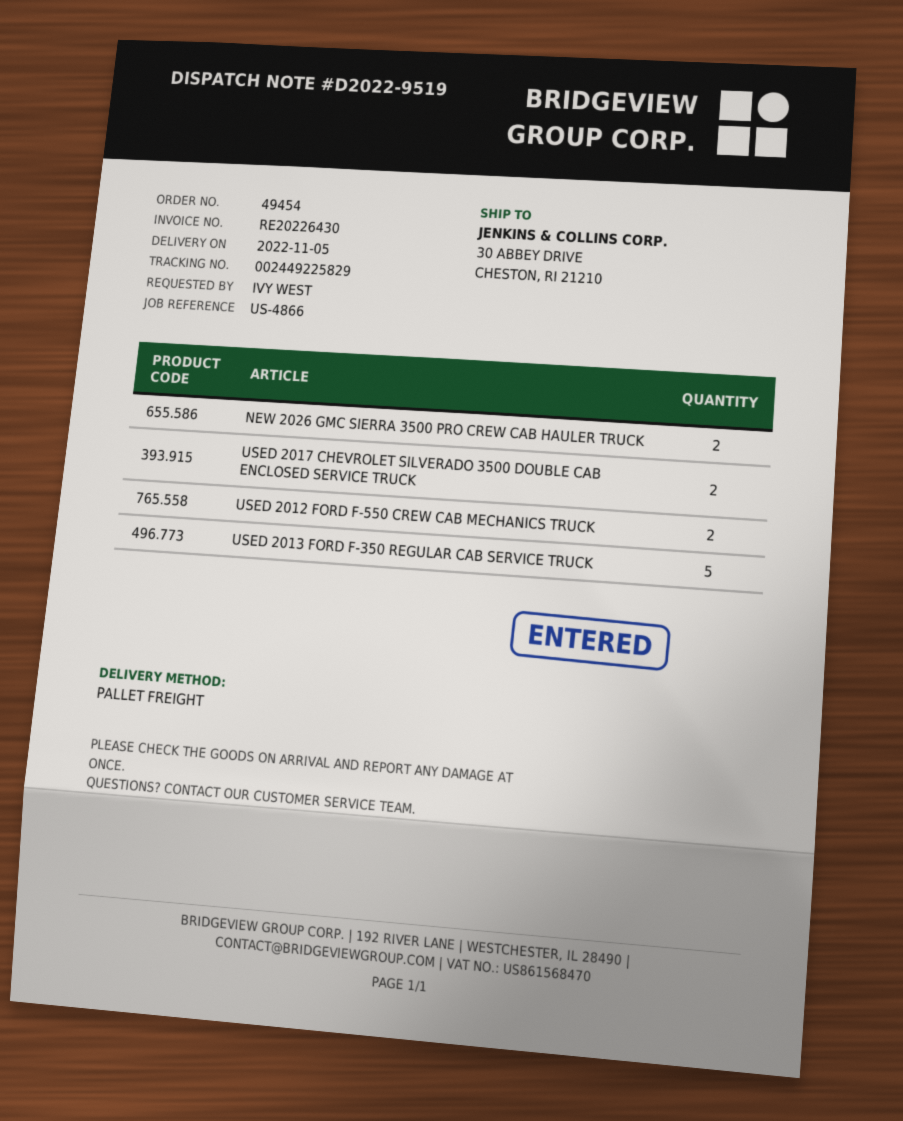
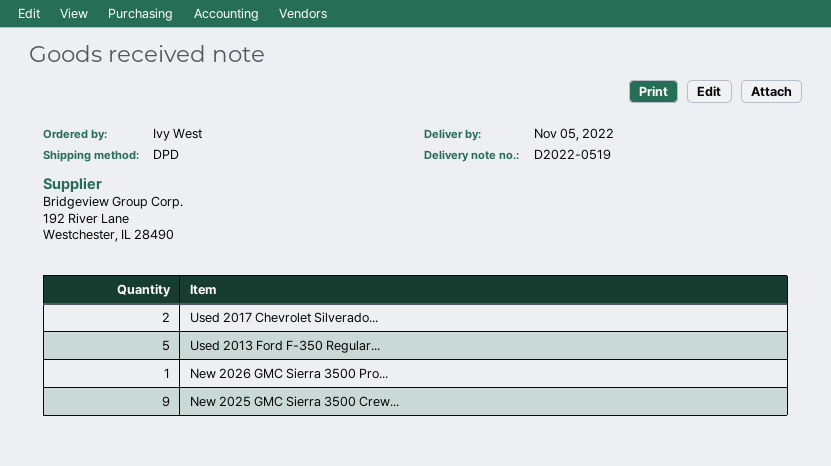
delivery note number: D2022-9519 -> D2022-0519
shipping method: pallet freight -> DPD
NEW 2026 GMC SIERRA 3500 PRO CREW CAB HAULER TRUCK: 2 -> 1
USED 2012 FORD F-550 CREW CAB MECHANICS TRUCK: 2 -> none
New 2025 GMC Sierra 3500 Crew...: none -> 9

